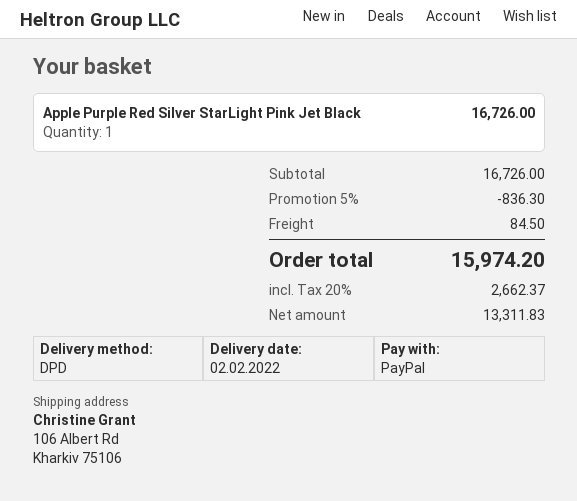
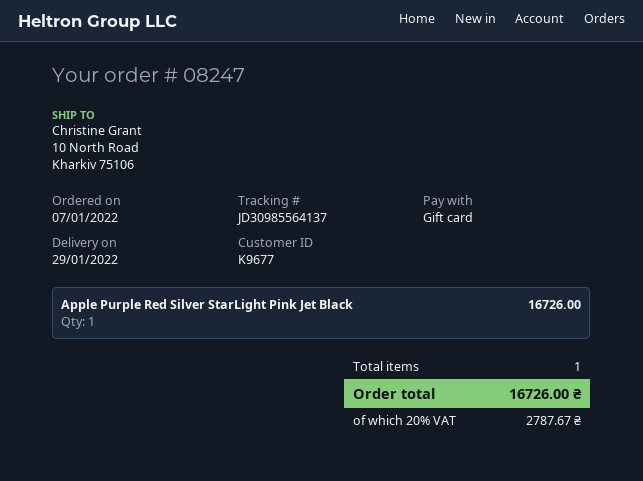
delivery date: 2022-02-02 -> 2022-01-29
payment method: PayPal -> gift card
ship to: 106 Albert Rd, Kharkiv 75106 -> 10 North Road, Kharkiv 75106
discount: 5% = 836.30 -> none
shipping: 84.50 -> none
tax: 20% = 2662.37 -> 20% = 2787.67
total: 15974.20 -> 16726.00

